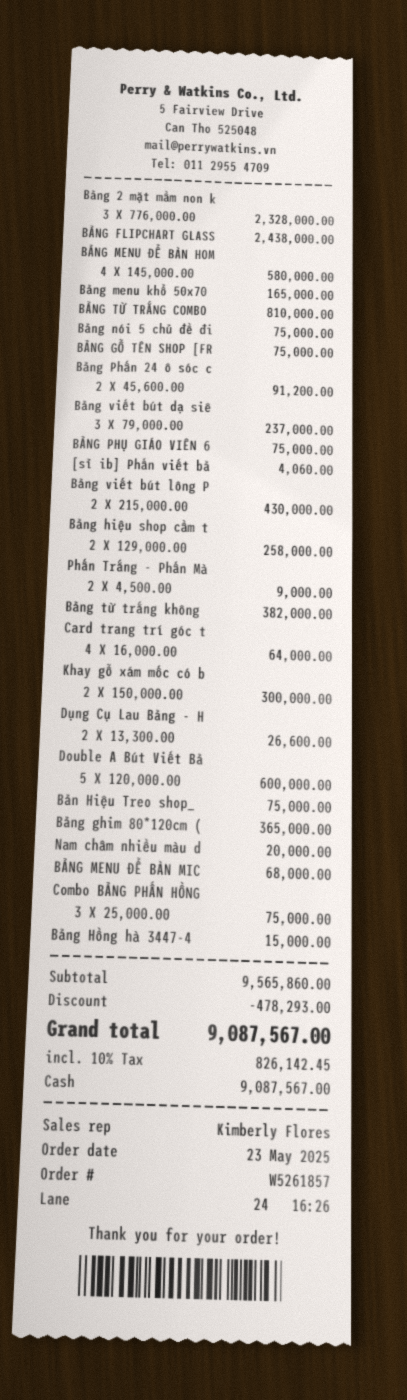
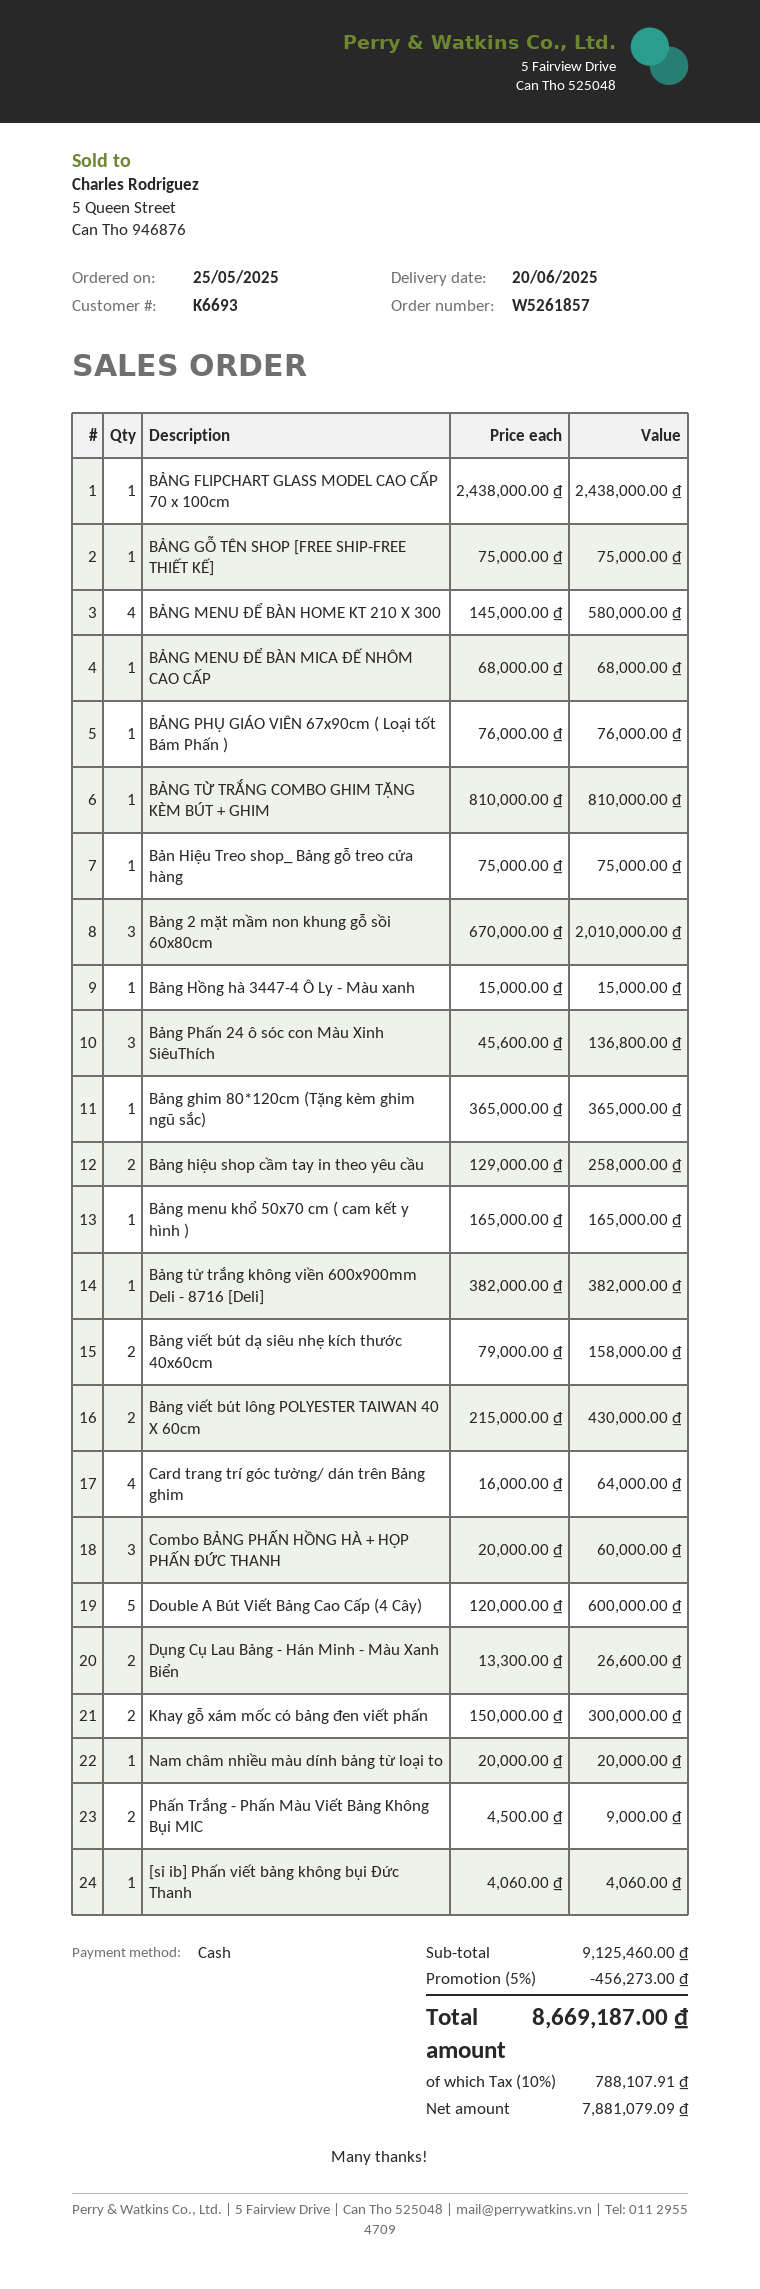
order date: 2025-05-23 -> 2025-05-25
Bảng 2 mặt mầm non k: 3 x 776000.00 = 2328000.00 -> 3 x 670000.00 = 2010000.00
Bảng nói 5 chủ đề đi: 1 x 75000.00 = 75000.00 -> none
Bảng Phấn 24 ô sóc c: 2 x 45600.00 = 91200.00 -> 3 x 45600.00 = 136800.00
Bảng viết bút dạ siê: 3 x 79000.00 = 237000.00 -> 2 x 79000.00 = 158000.00
BẢNG PHỤ GIÁO VIÊN 6: 1 x 75000.00 = 75000.00 -> 1 x 76000.00 = 76000.00
Combo BẢNG PHẤN HỒNG: 3 x 25000.00 = 75000.00 -> 3 x 20000.00 = 60000.00
subtotal: 9565860.00 -> 9125460.00
discount: 478293.00 -> 456273.00
tax: 10% = 826142.45 -> 10% = 788107.91
total: 9087567.00 -> 8669187.00

